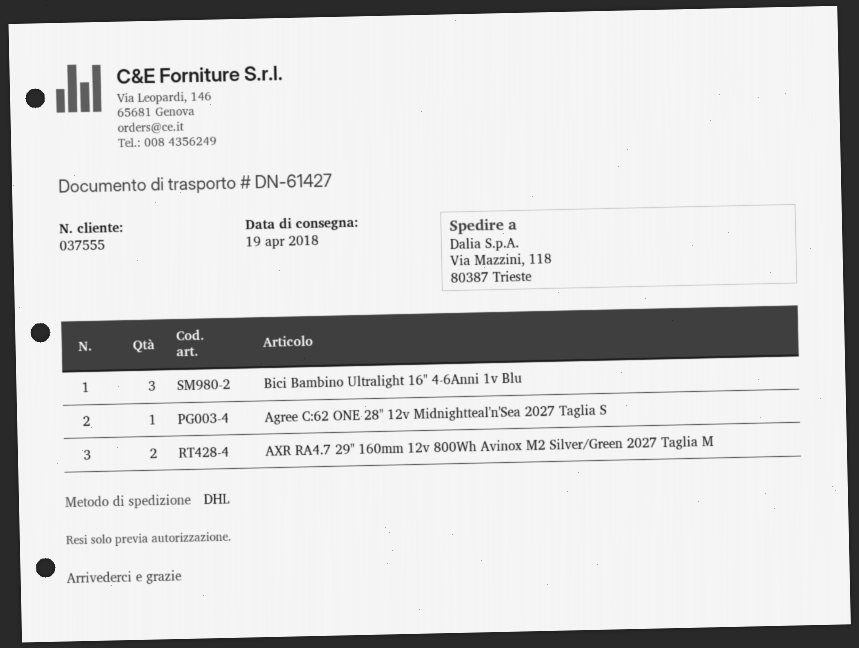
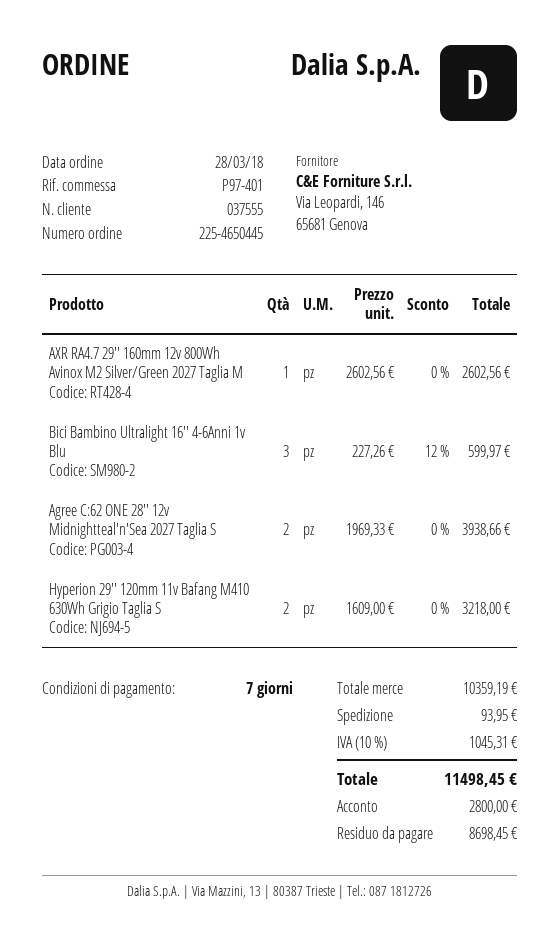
Agree C:62 ONE 28'' 12v Midnightteal'n'Sea 2027 Taglia S: 1 -> 2
AXR RA4.7 29'' 160mm 12v 800Wh Avinox M2 Silver/Green 2027 Taglia M: 2 -> 1
Hyperion 29'' 120mm 11v Bafang M410 630Wh Grigio Taglia S: none -> 2

